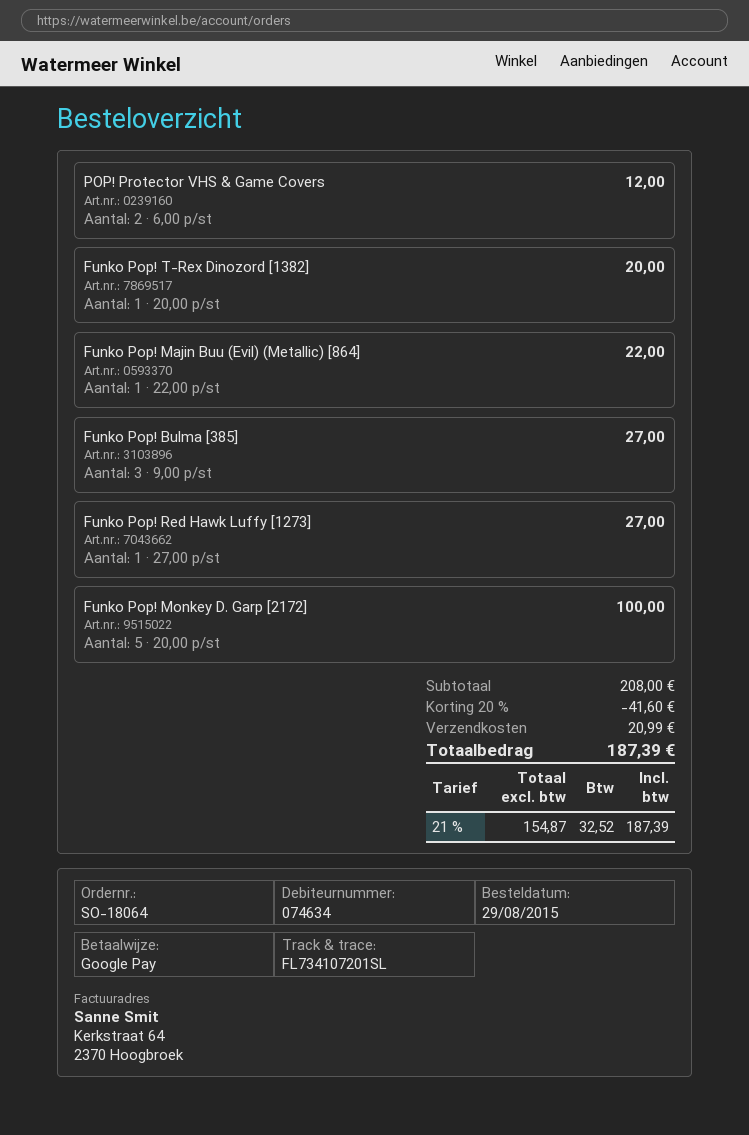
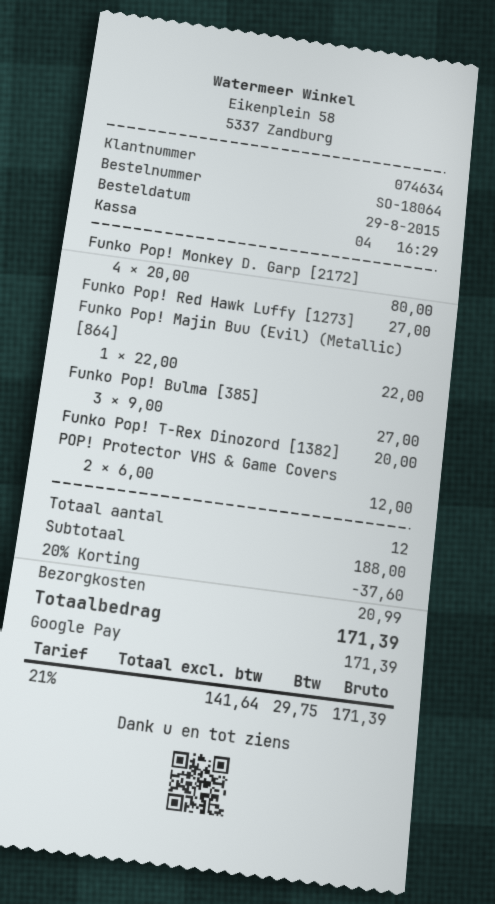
Funko Pop! Monkey D. Garp [2172]: 5 x 20.00 = 100.00 -> 4 x 20.00 = 80.00
subtotal: 208.00 -> 188.00
discount: 20% = 41.60 -> 20% = 37.60
net: 154.87 -> 141.64
tax: 21% = 32.52 -> 21% = 29.75
total: 187.39 -> 171.39

